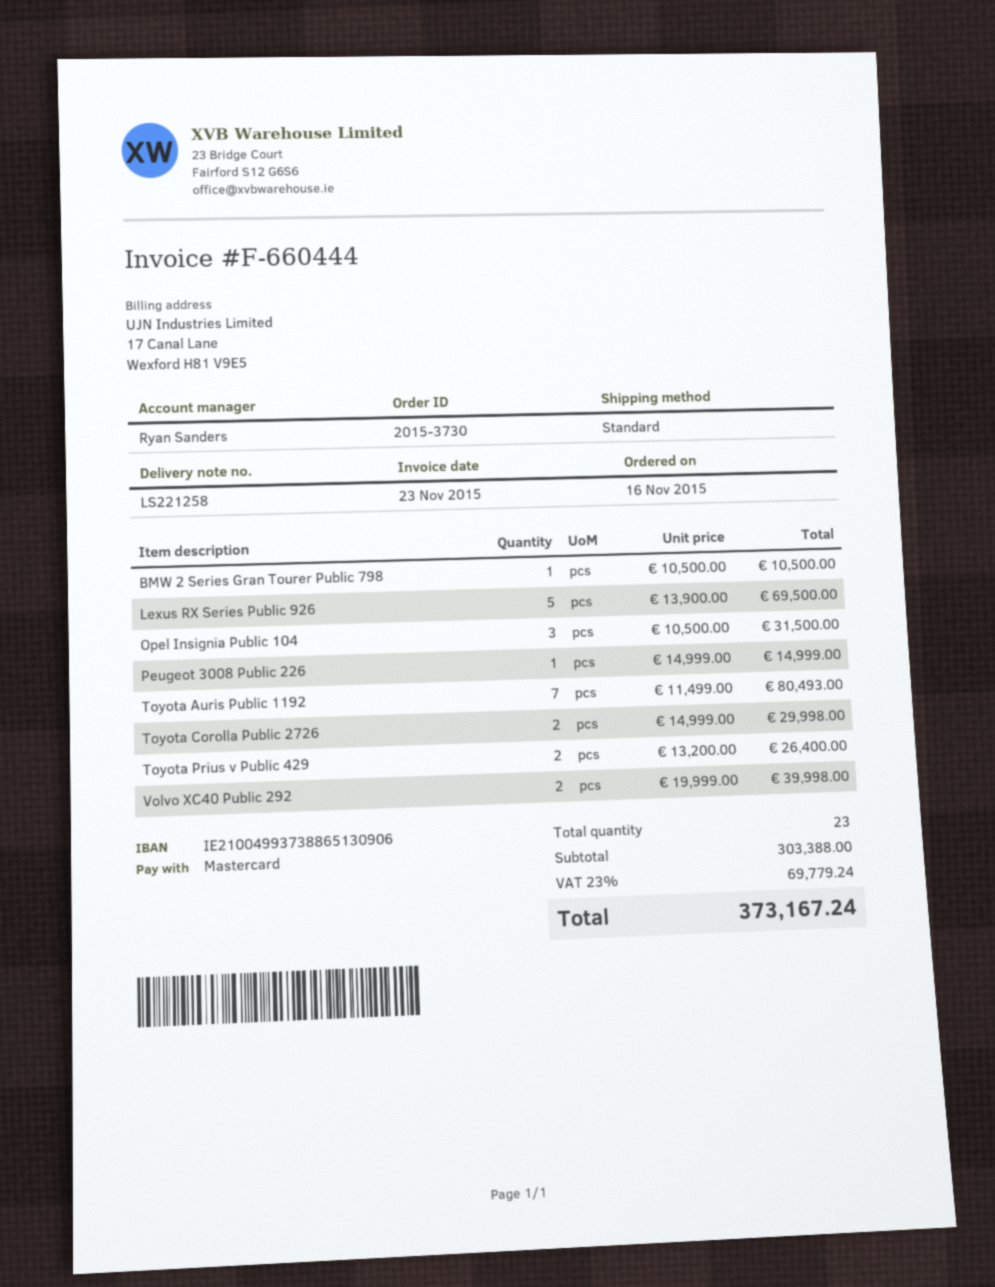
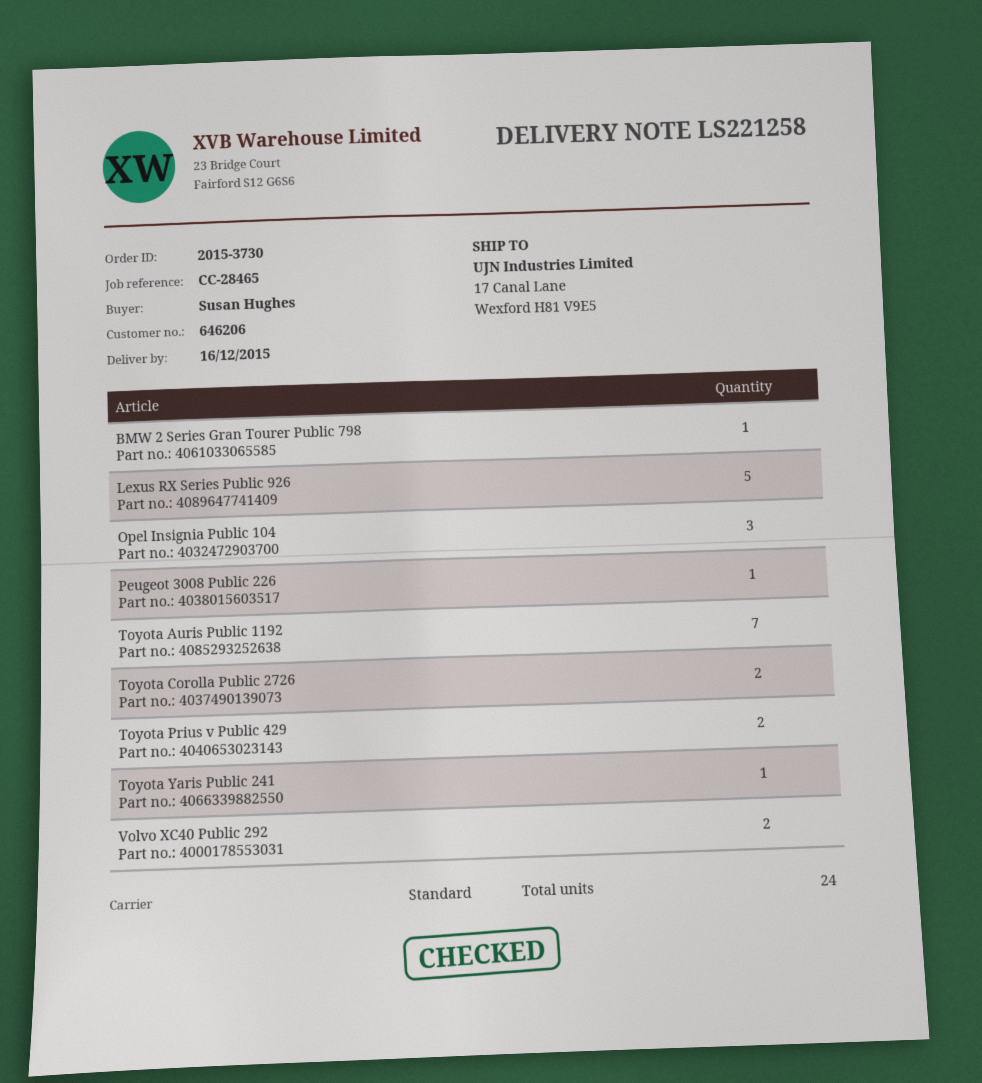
Toyota Yaris Public 241: none -> 1
total quantity: 23 -> 24

